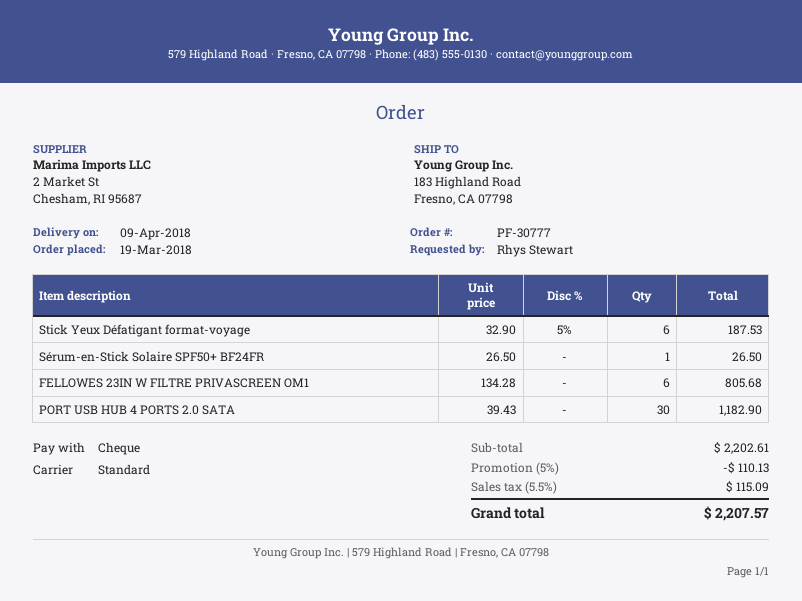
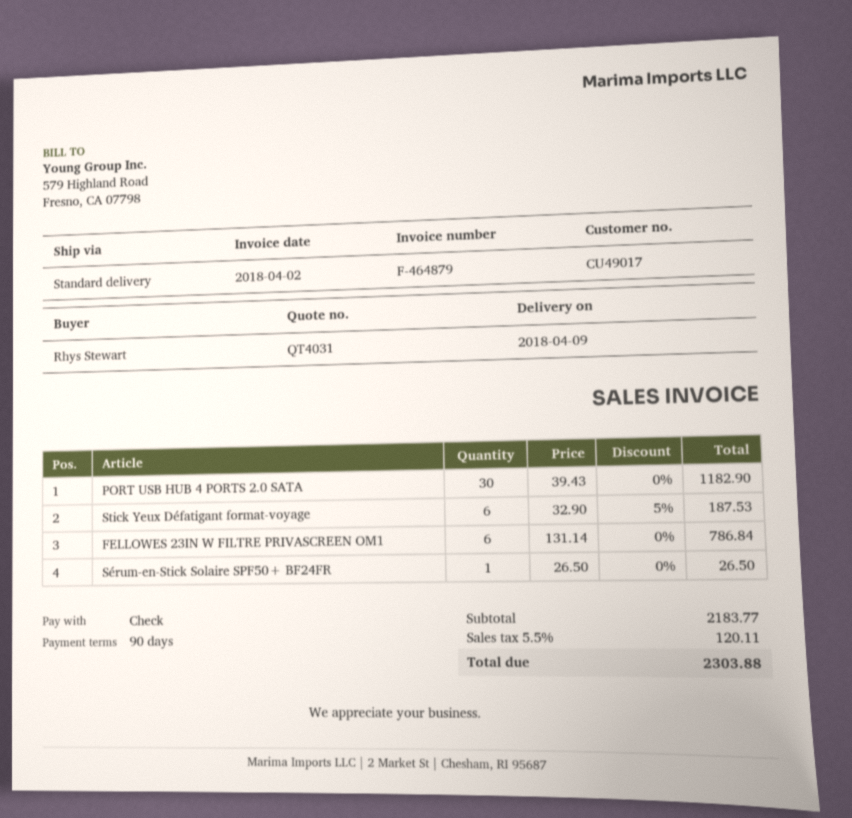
FELLOWES 23IN W FILTRE PRIVASCREEN OM1: 6 x 134.28 = 805.68 -> 6 x 131.14 = 786.84
subtotal: 2202.61 -> 2183.77
discount: 5% = 110.13 -> none
tax: 5.5% = 115.09 -> 5.5% = 120.11
total: 2207.57 -> 2303.88

